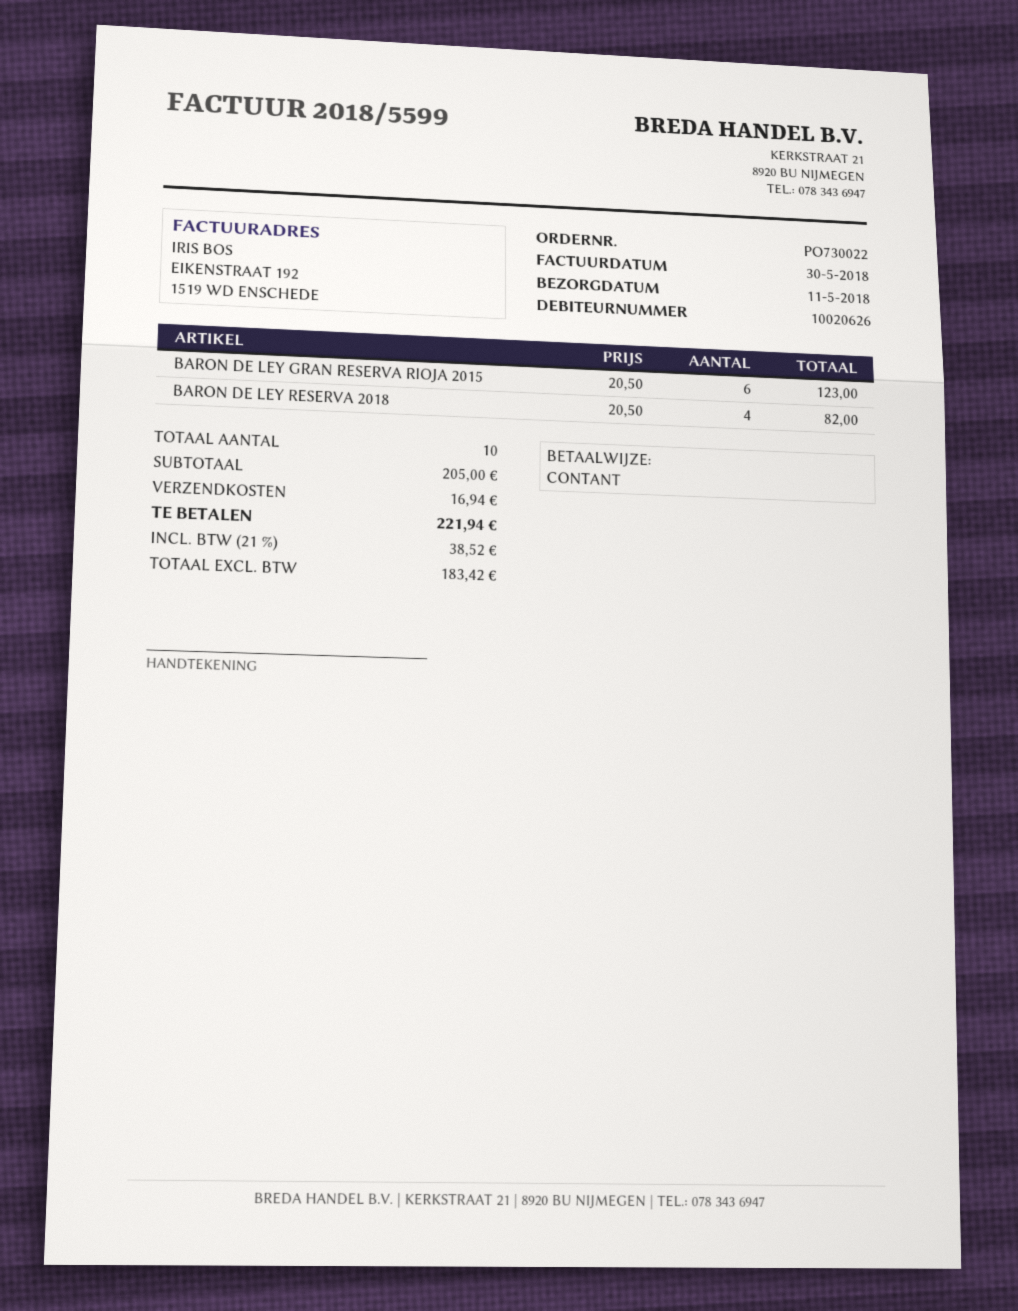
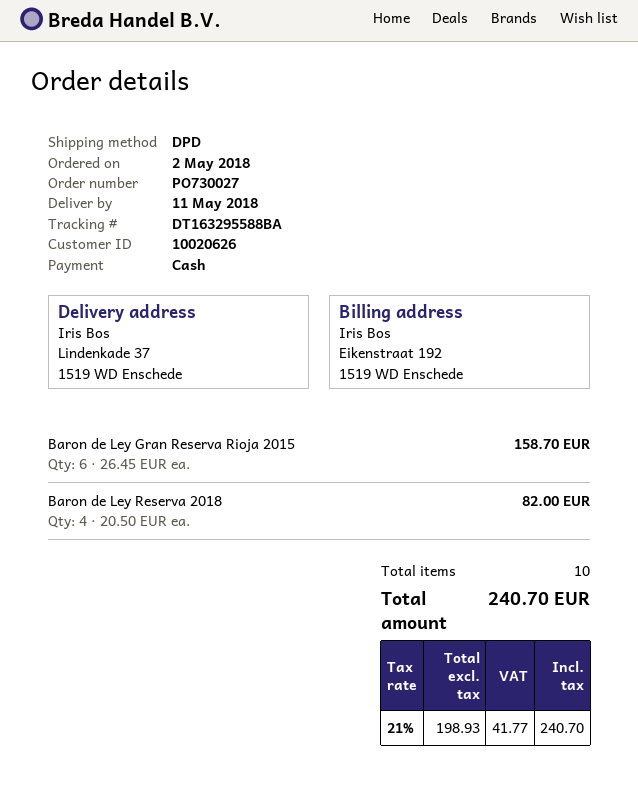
order number: PO730022 -> PO730027
BARON DE LEY GRAN RESERVA RIOJA 2015: 6 x 20.50 = 123.00 -> 6 x 26.45 = 158.70
shipping: 16.94 -> none
net: 183.42 -> 198.93
tax: 21% = 38.52 -> 21% = 41.77
total: 221.94 -> 240.70

